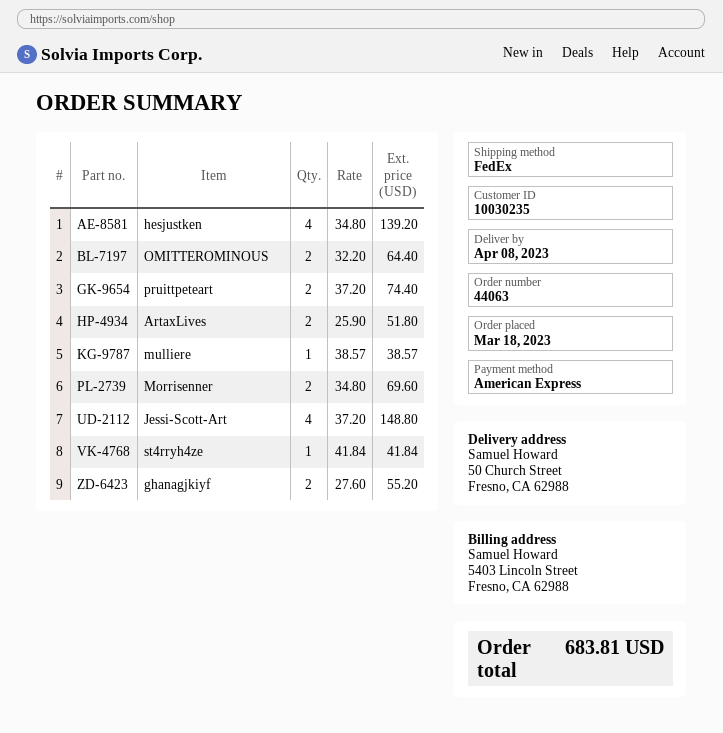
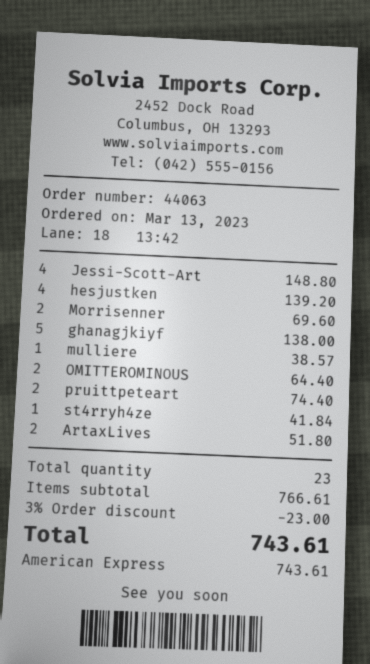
order date: 2023-03-18 -> 2023-03-13
ghanagjkiyf: 2 for 55.20 -> 5 for 138.00
discount: none -> 3% = 23.00
total: 683.81 -> 743.61

